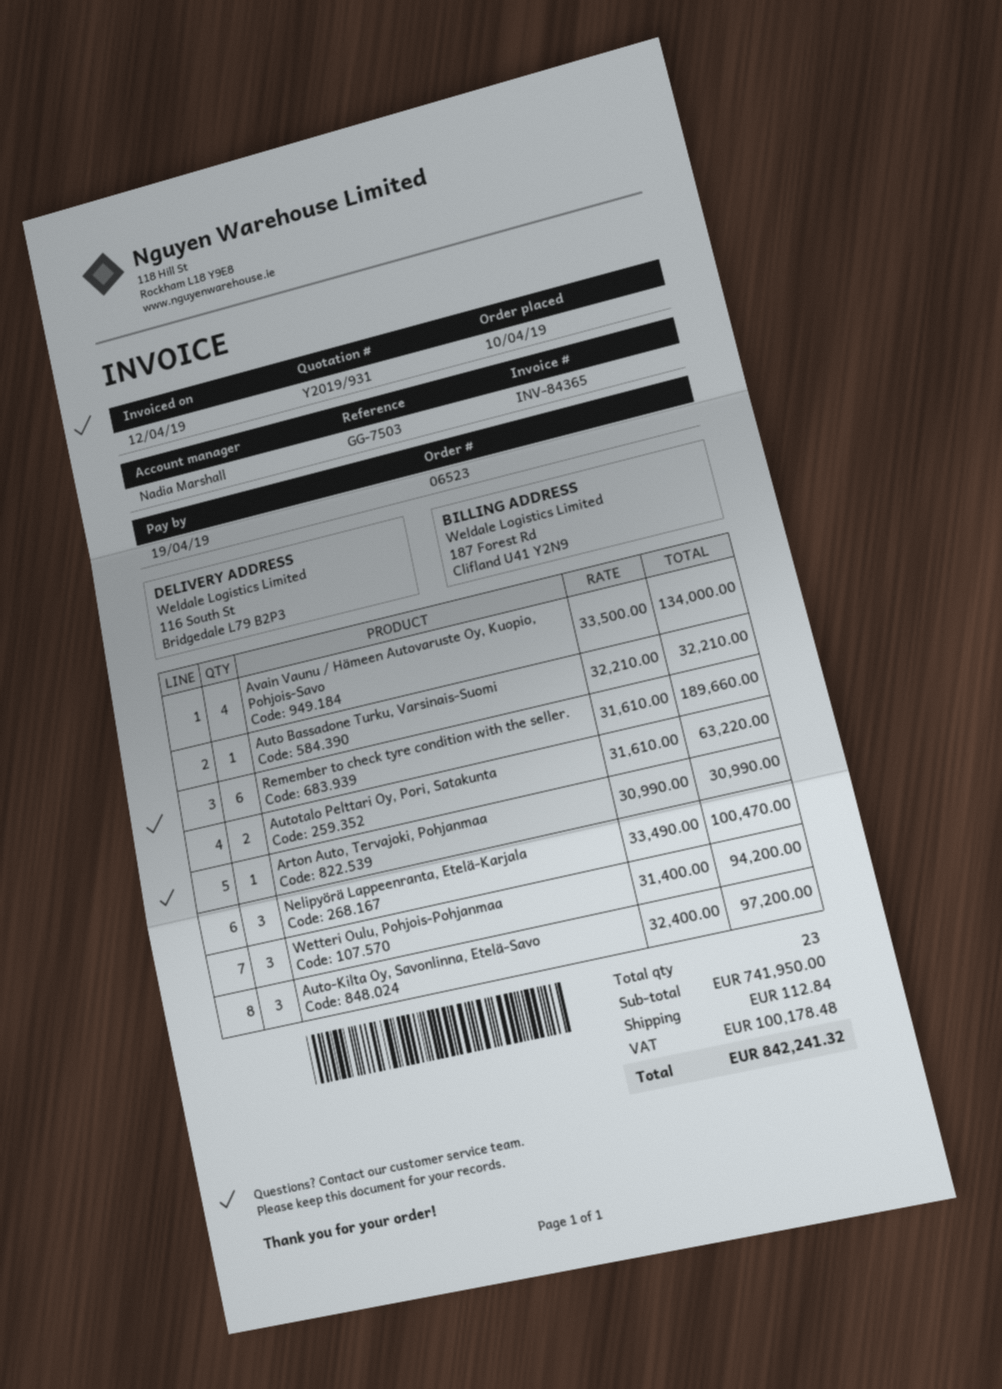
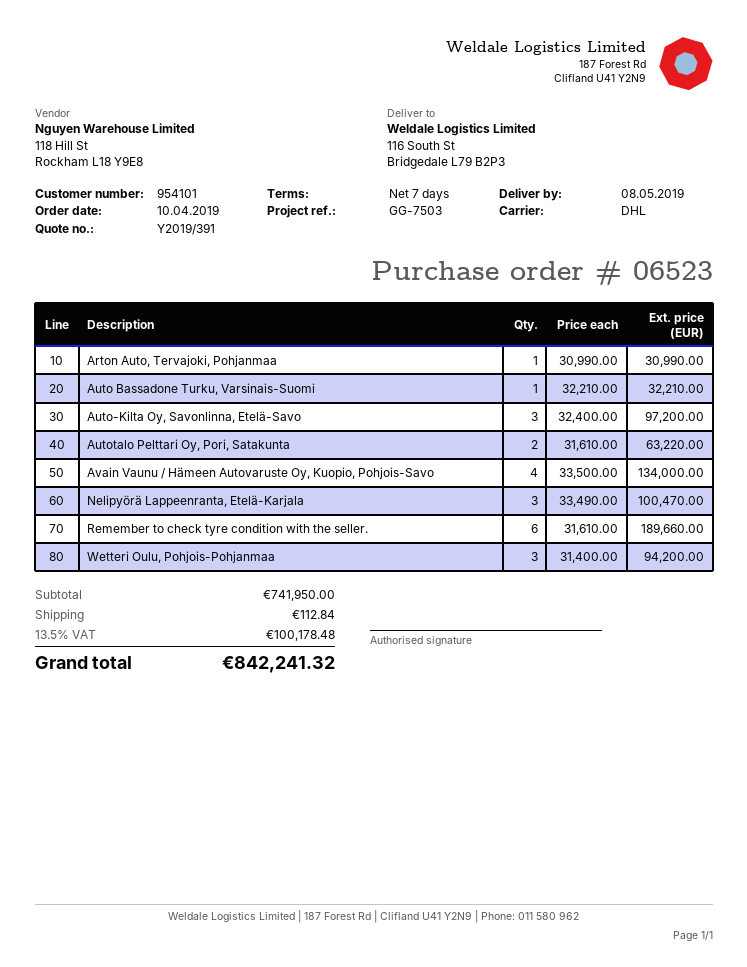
quote number: Y2019/931 -> Y2019/391

